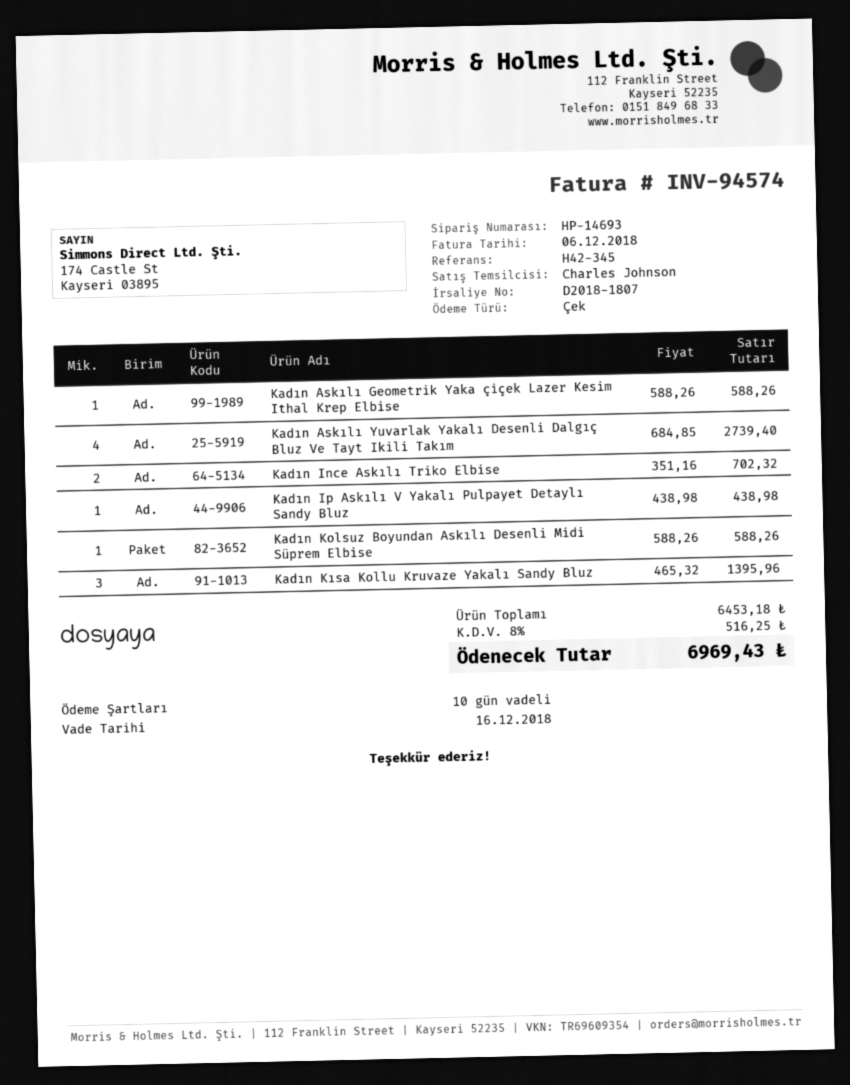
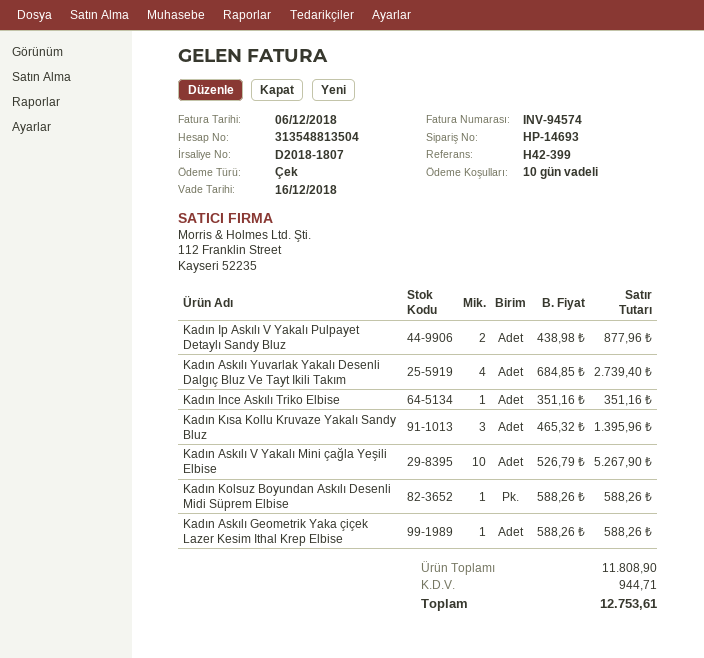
reference: H42-345 -> H42-399
Kadın Ince Askılı Triko Elbise: 2 x 351.16 = 702.32 -> 1 x 351.16 = 351.16
Kadın Ip Askılı V Yakalı Pulpayet Detaylı Sandy Bluz: 1 x 438.98 = 438.98 -> 2 x 438.98 = 877.96
Kadın Askılı V Yakalı Mini çağla Yeşili Elbise: none -> 10 x 526.79 = 5267.90
subtotal: 6453.18 -> 11808.90
tax: 516.25 -> 944.71
total: 6969.43 -> 12753.61

